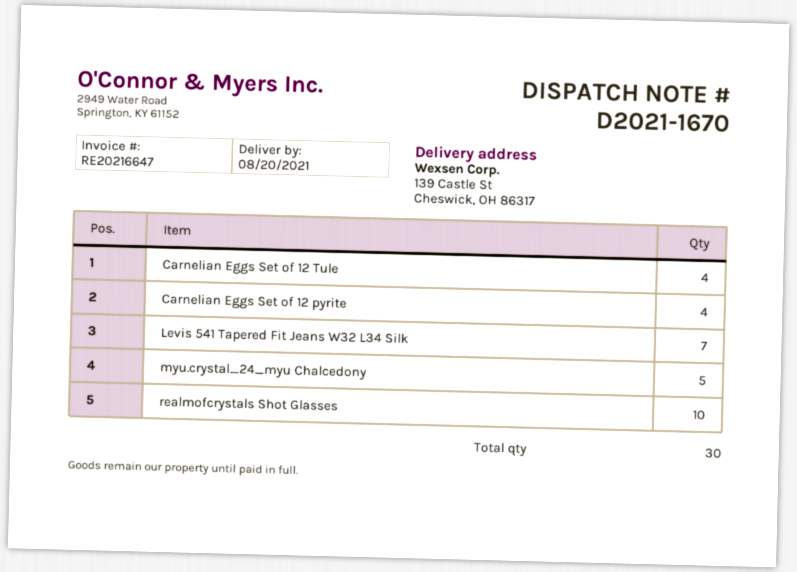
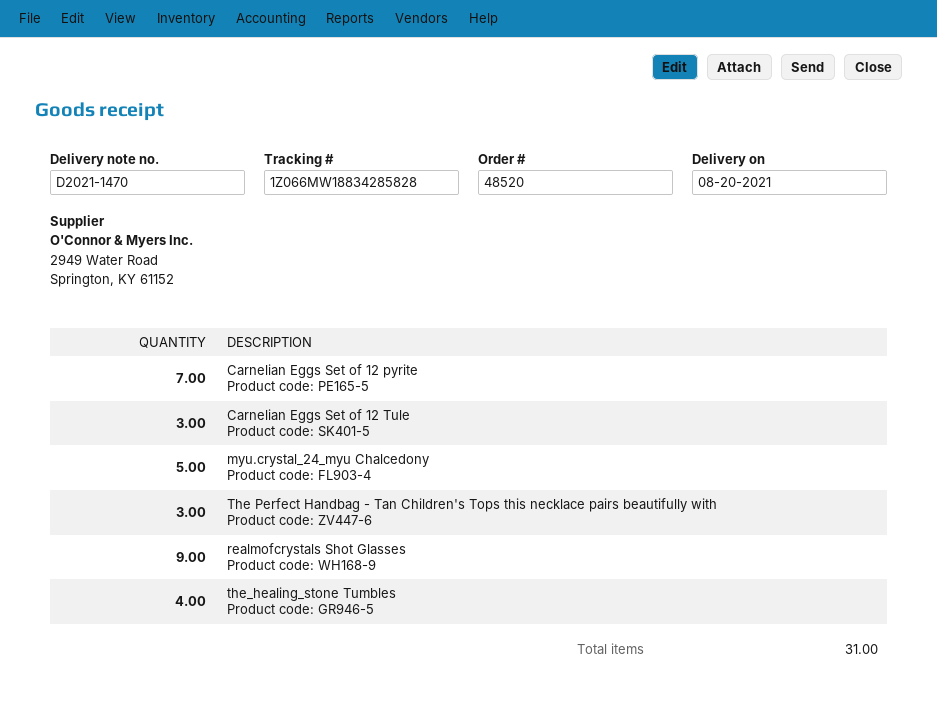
delivery note number: D2021-1670 -> D2021-1470
Carnelian Eggs Set of 12 Tule: 4 -> 3
Carnelian Eggs Set of 12 pyrite: 4 -> 7
Levis 541 Tapered Fit Jeans W32 L34 Silk: 7 -> none
realmofcrystals Shot Glasses: 10 -> 9
The Perfect Handbag - Tan Children's Tops this necklace pairs beautifully with: none -> 3
the_healing_stone Tumbles: none -> 4
total quantity: 30 -> 31

